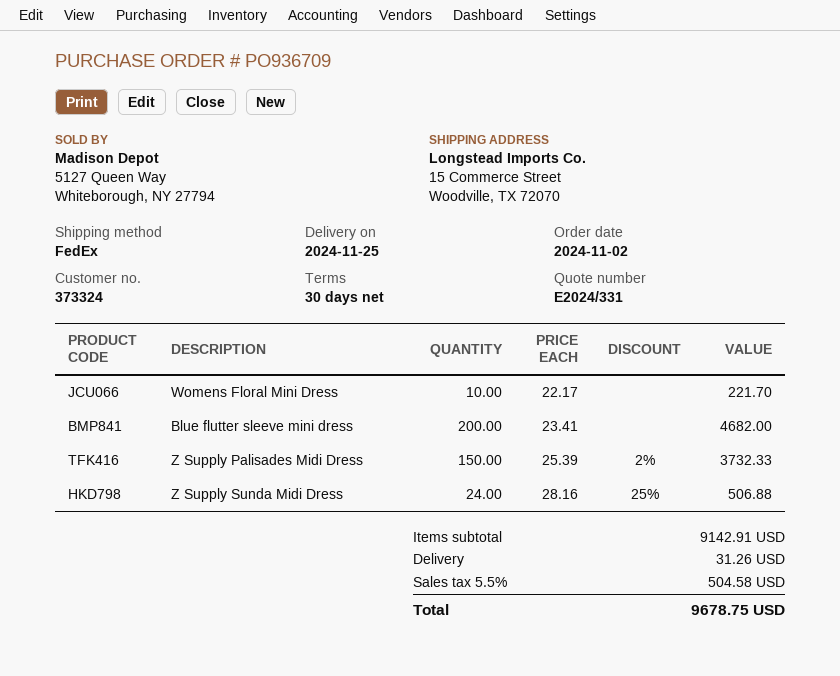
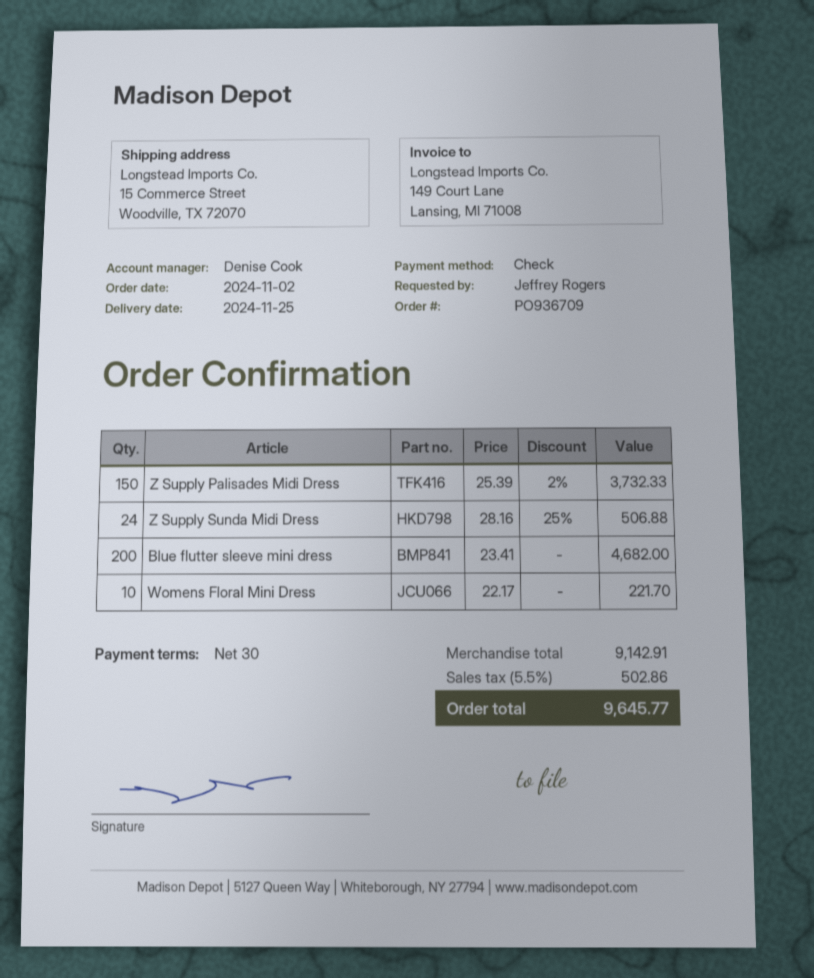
shipping: 31.26 -> none
tax: 5.5% = 504.58 -> 5.5% = 502.86
total: 9678.75 -> 9645.77

